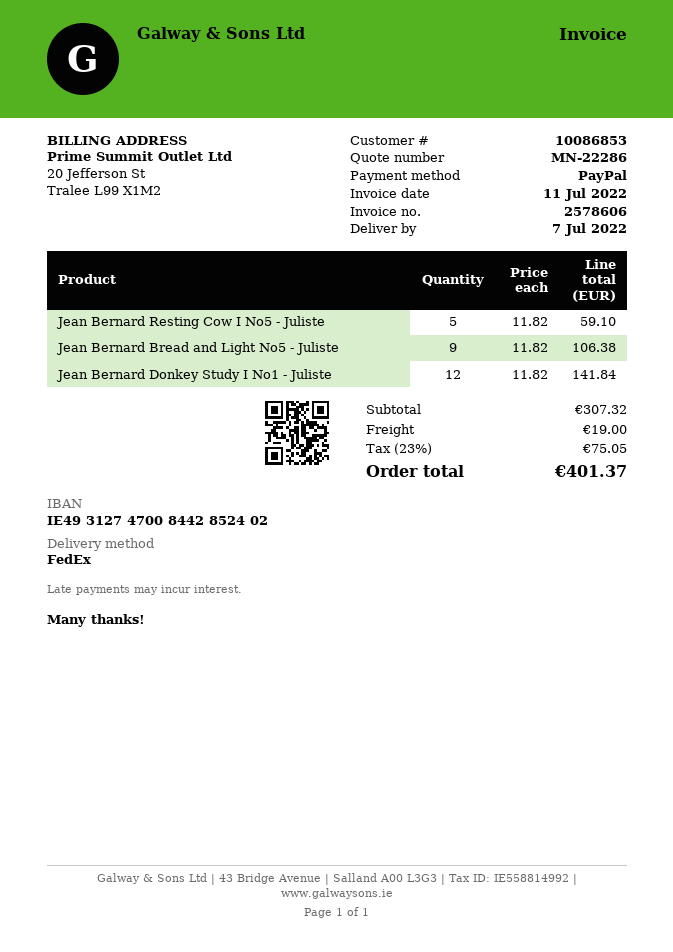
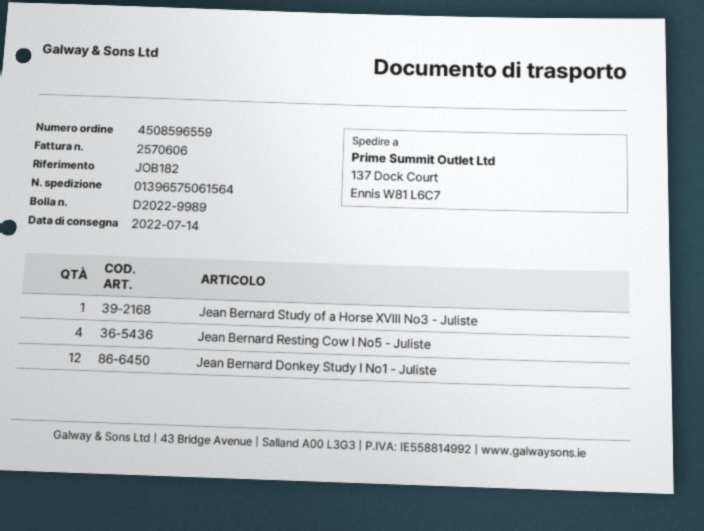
delivery date: 2022-07-07 -> 2022-07-14
invoice number: 2578606 -> 2570606
Jean Bernard Resting Cow I No5 - Juliste: 5 -> 4
Jean Bernard Bread and Light No5 - Juliste: 9 -> none
Jean Bernard Study of a Horse XVIII No3 - Juliste: none -> 1

